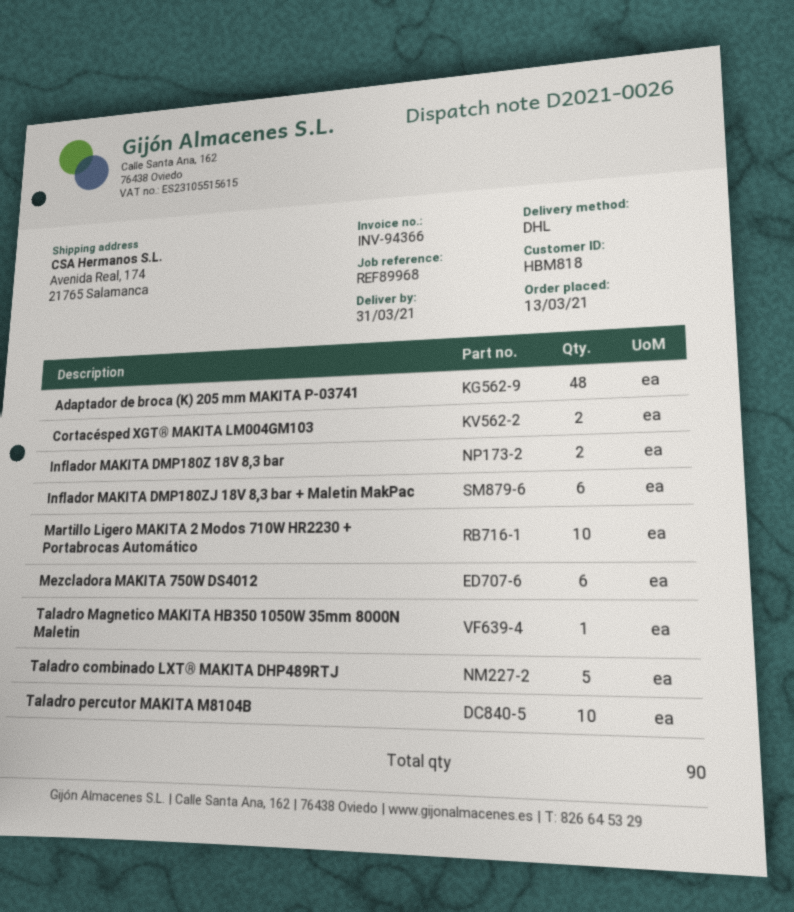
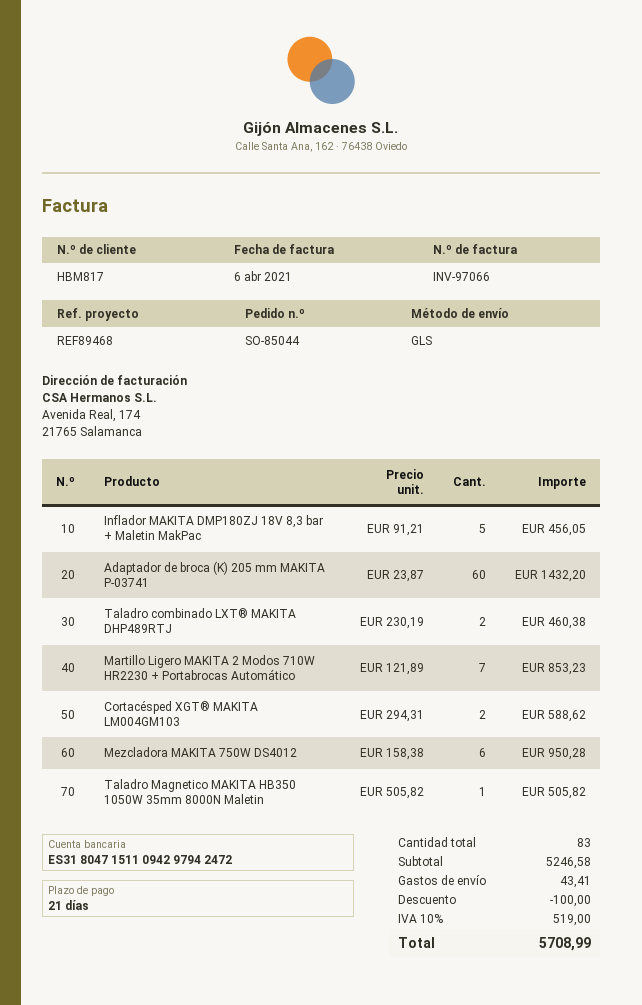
invoice number: INV-94366 -> INV-97066
customer number: HBM818 -> HBM817
reference: REF89968 -> REF89468
shipping method: DHL -> GLS
Adaptador de broca (K) 205 mm MAKITA P-03741: 48 -> 60
Inflador MAKITA DMP180Z 18V 8,3 bar: 2 -> none
Inflador MAKITA DMP180ZJ 18V 8,3 bar + Maletin MakPac: 6 -> 5
Martillo Ligero MAKITA 2 Modos 710W HR2230 + Portabrocas Automático: 10 -> 7
Taladro combinado LXT® MAKITA DHP489RTJ: 5 -> 2
Taladro percutor MAKITA M8104B: 10 -> none
total quantity: 90 -> 83

